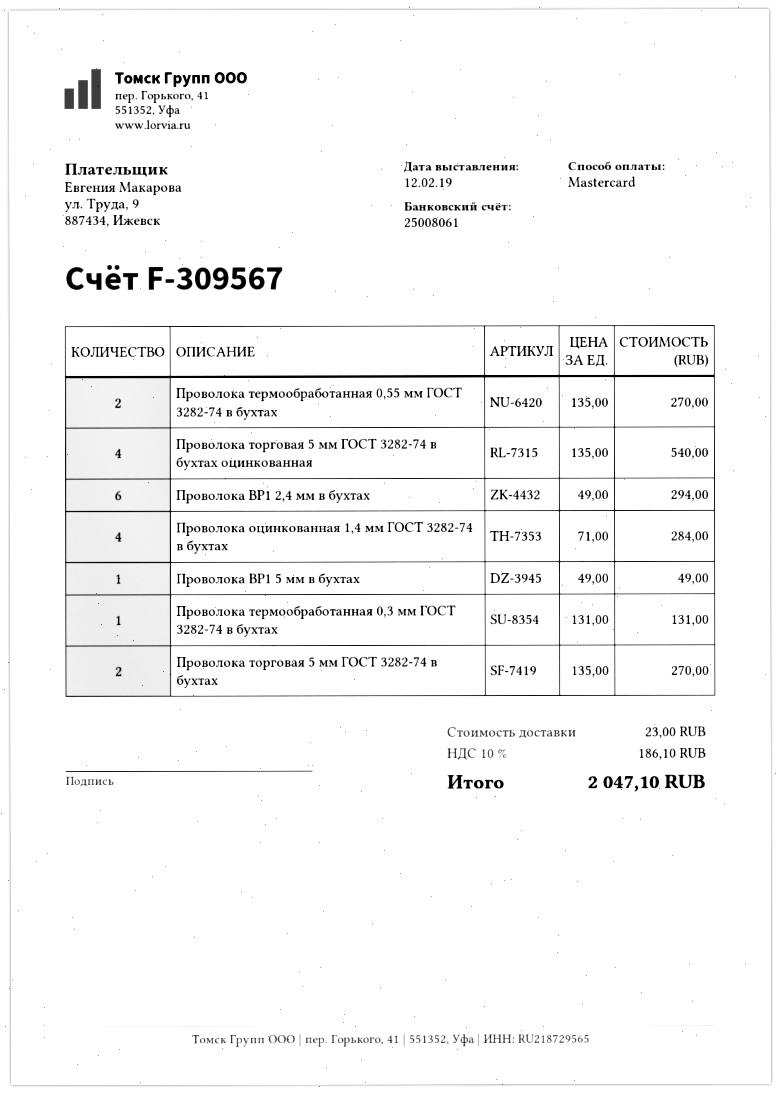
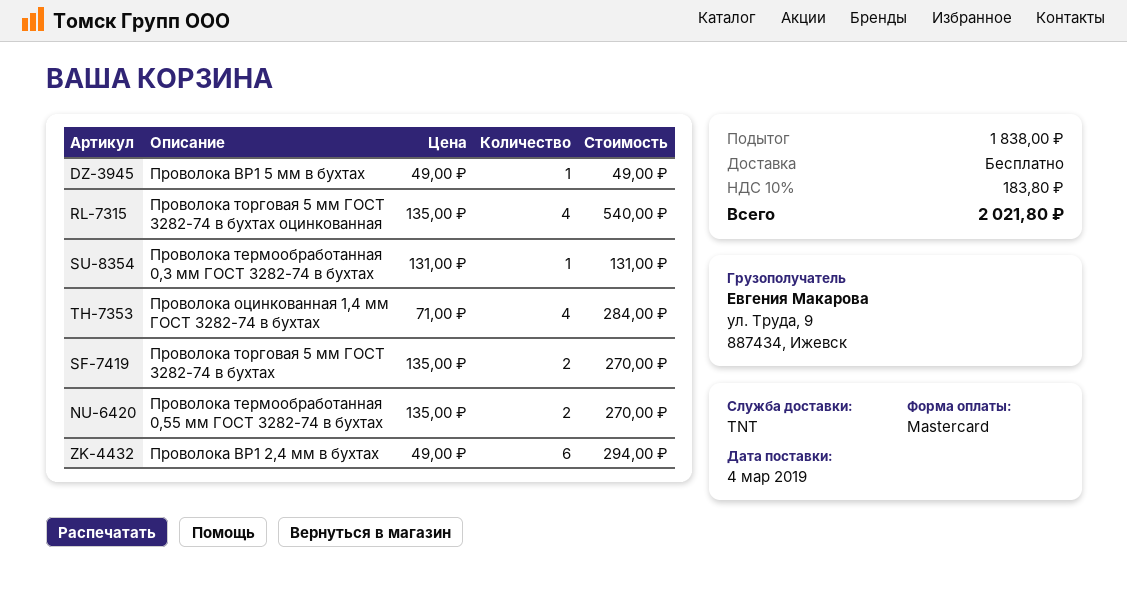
shipping: 23.00 -> 0.00
tax: 10% = 186.10 -> 10% = 183.80
total: 2047.10 -> 2021.80

